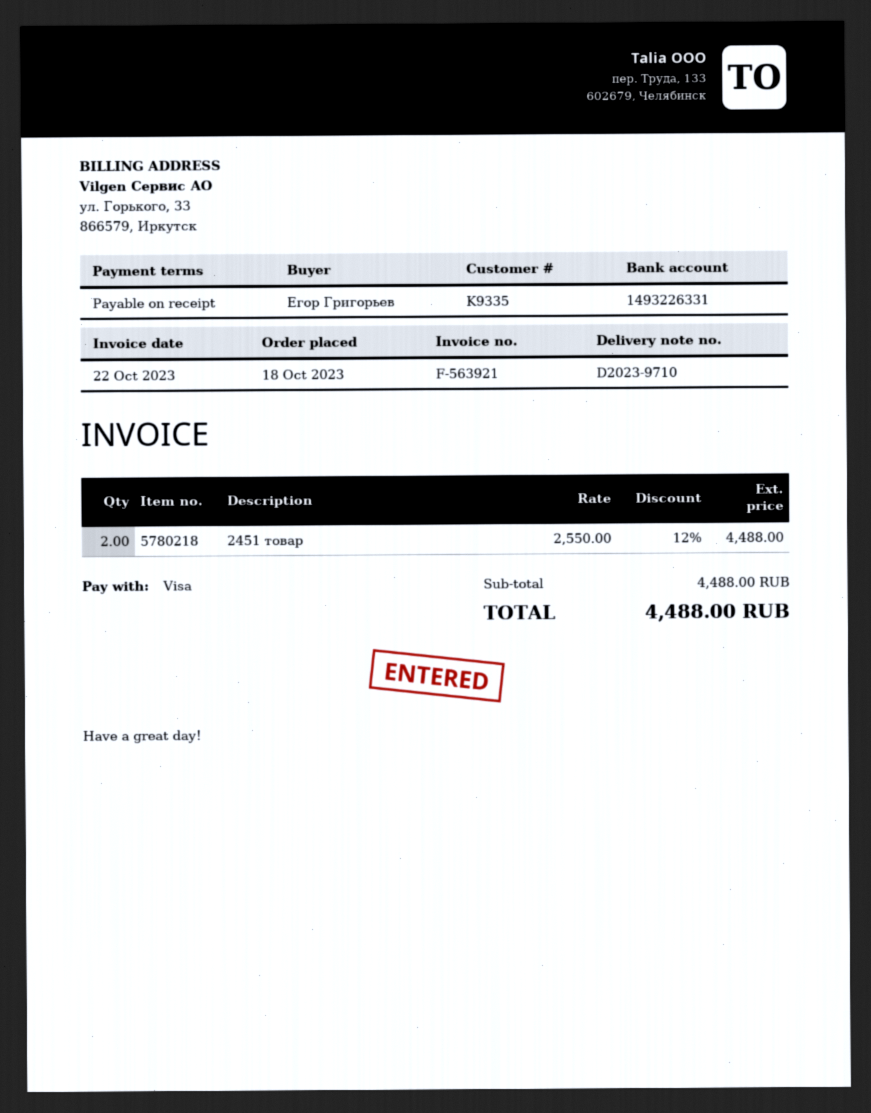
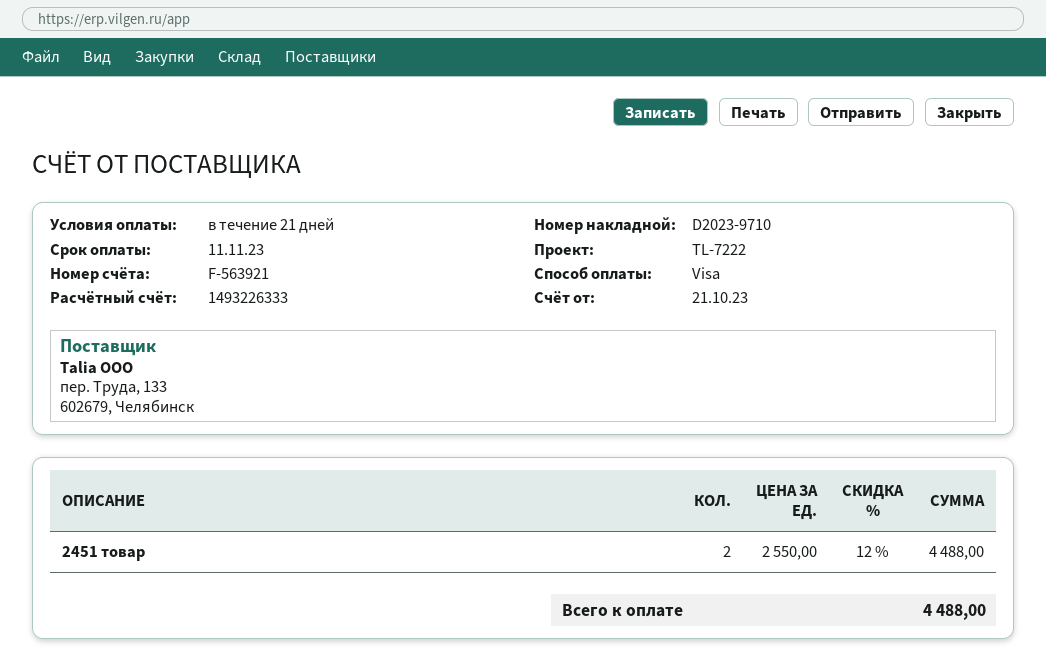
invoice date: 2023-10-22 -> 2023-10-21
payment terms: on receipt -> 21 days
bank account: 1493226331 -> 1493226333

